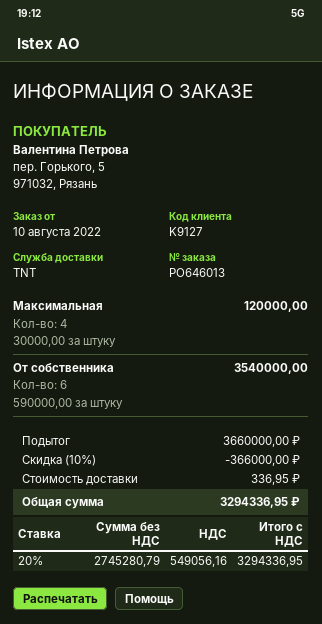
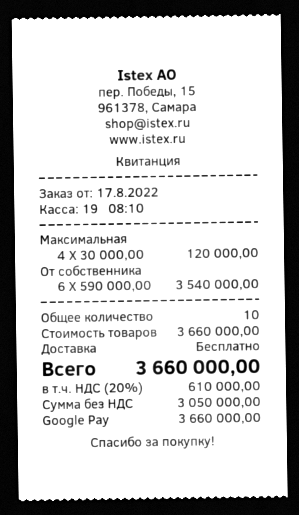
order date: 2022-08-10 -> 2022-08-17
discount: 10% = 366000.00 -> none
shipping: 336.95 -> 0.00
net: 2745280.79 -> 3050000.00
tax: 20% = 549056.16 -> 20% = 610000.00
total: 3294336.95 -> 3660000.00

